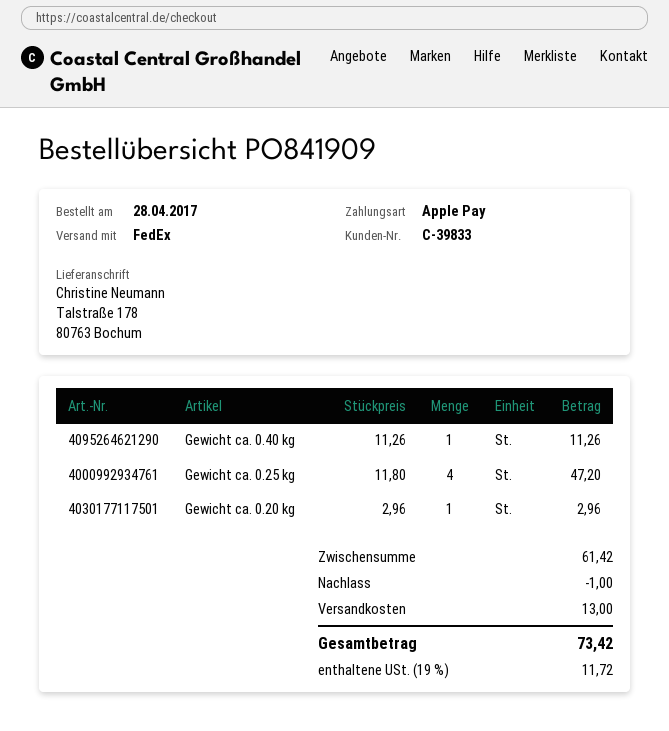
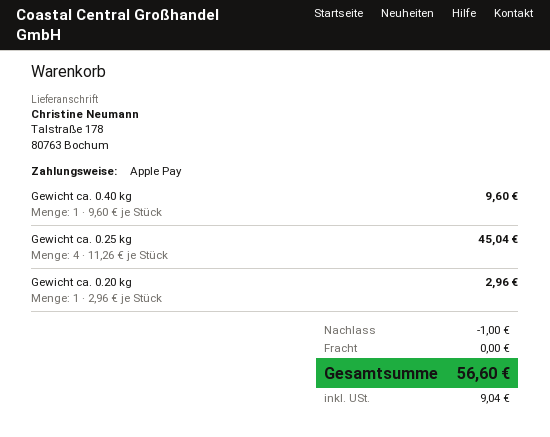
Gewicht ca. 0.40 kg: 1 x 11.26 = 11.26 -> 1 x 9.60 = 9.60
Gewicht ca. 0.25 kg: 4 x 11.80 = 47.20 -> 4 x 11.26 = 45.04
shipping: 13.00 -> 0.00
tax: 11.72 -> 9.04
total: 73.42 -> 56.60

